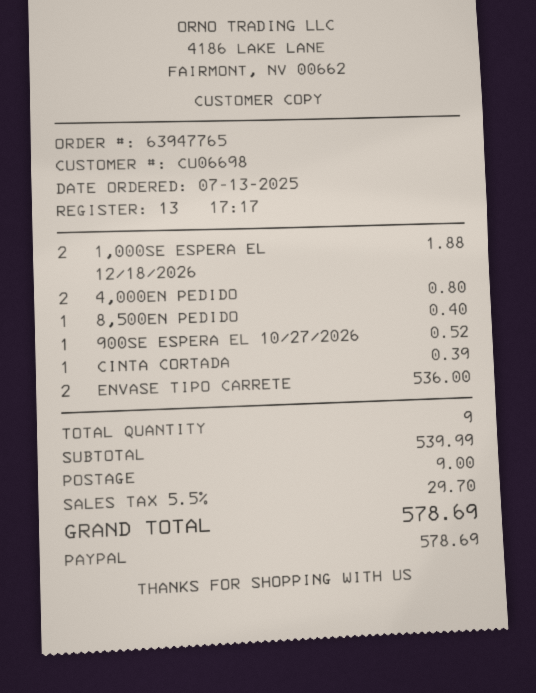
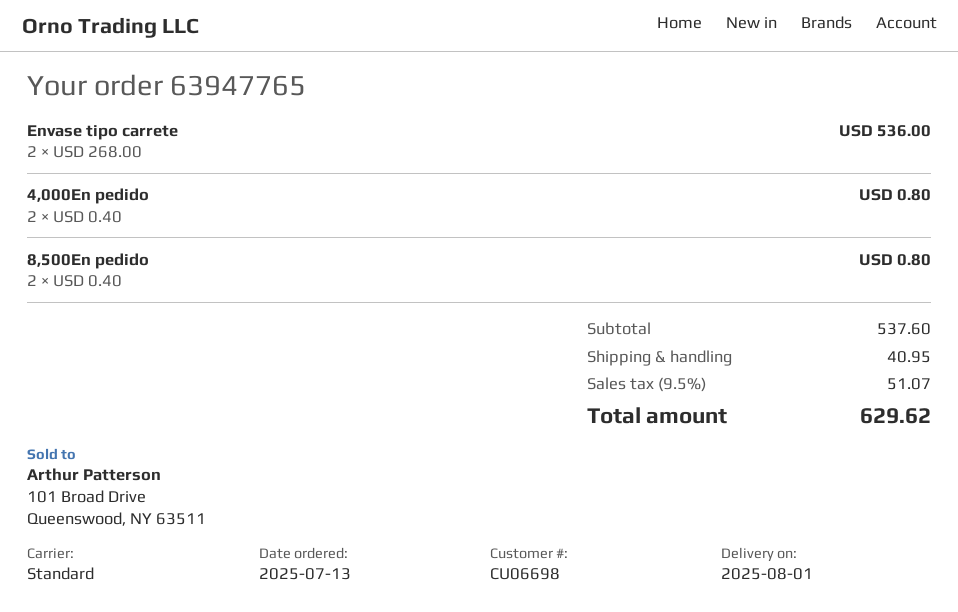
1,000SE ESPERA EL 12/18/2026: 2 for 1.88 -> none
8,500EN PEDIDO: 1 for 0.40 -> 2 for 0.80
900SE ESPERA EL 10/27/2026: 1 for 0.52 -> none
CINTA CORTADA: 1 for 0.39 -> none
subtotal: 539.99 -> 537.60
shipping: 9.00 -> 40.95
tax: 5.5% = 29.70 -> 9.5% = 51.07
total: 578.69 -> 629.62

